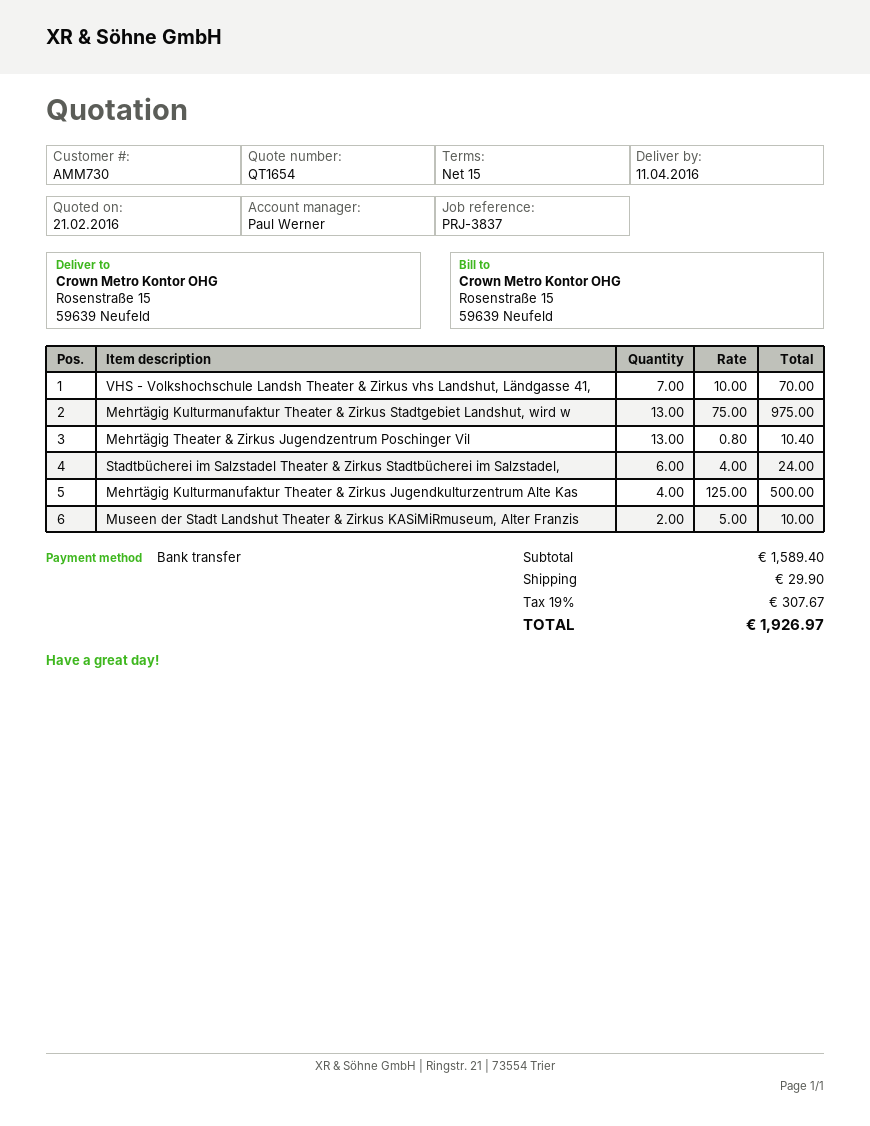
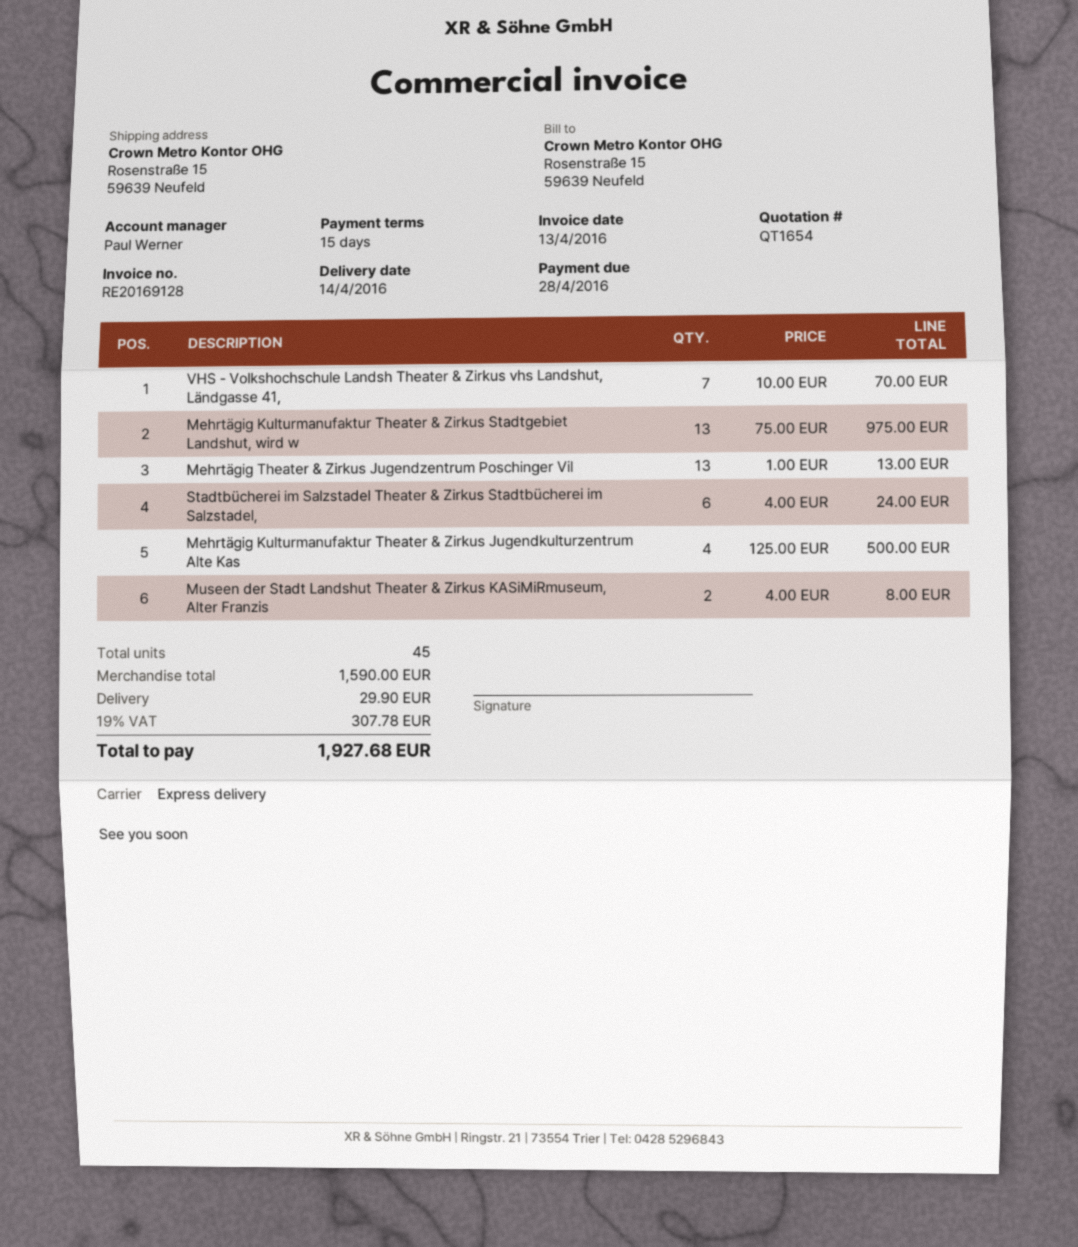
delivery date: 2016-04-11 -> 2016-04-14
Mehrtägig Theater & Zirkus Jugendzentrum Poschinger Vil: 13 x 0.80 = 10.40 -> 13 x 1.00 = 13.00
Museen der Stadt Landshut Theater & Zirkus KASiMiRmuseum, Alter Franzis: 2 x 5.00 = 10.00 -> 2 x 4.00 = 8.00
subtotal: 1589.40 -> 1590.00
tax: 19% = 307.67 -> 19% = 307.78
total: 1926.97 -> 1927.68

